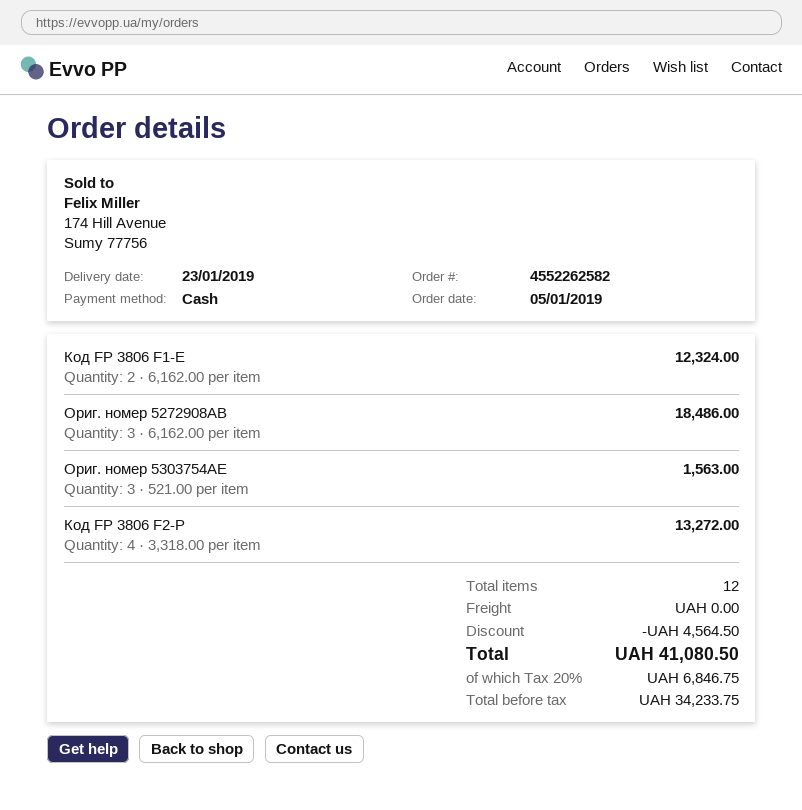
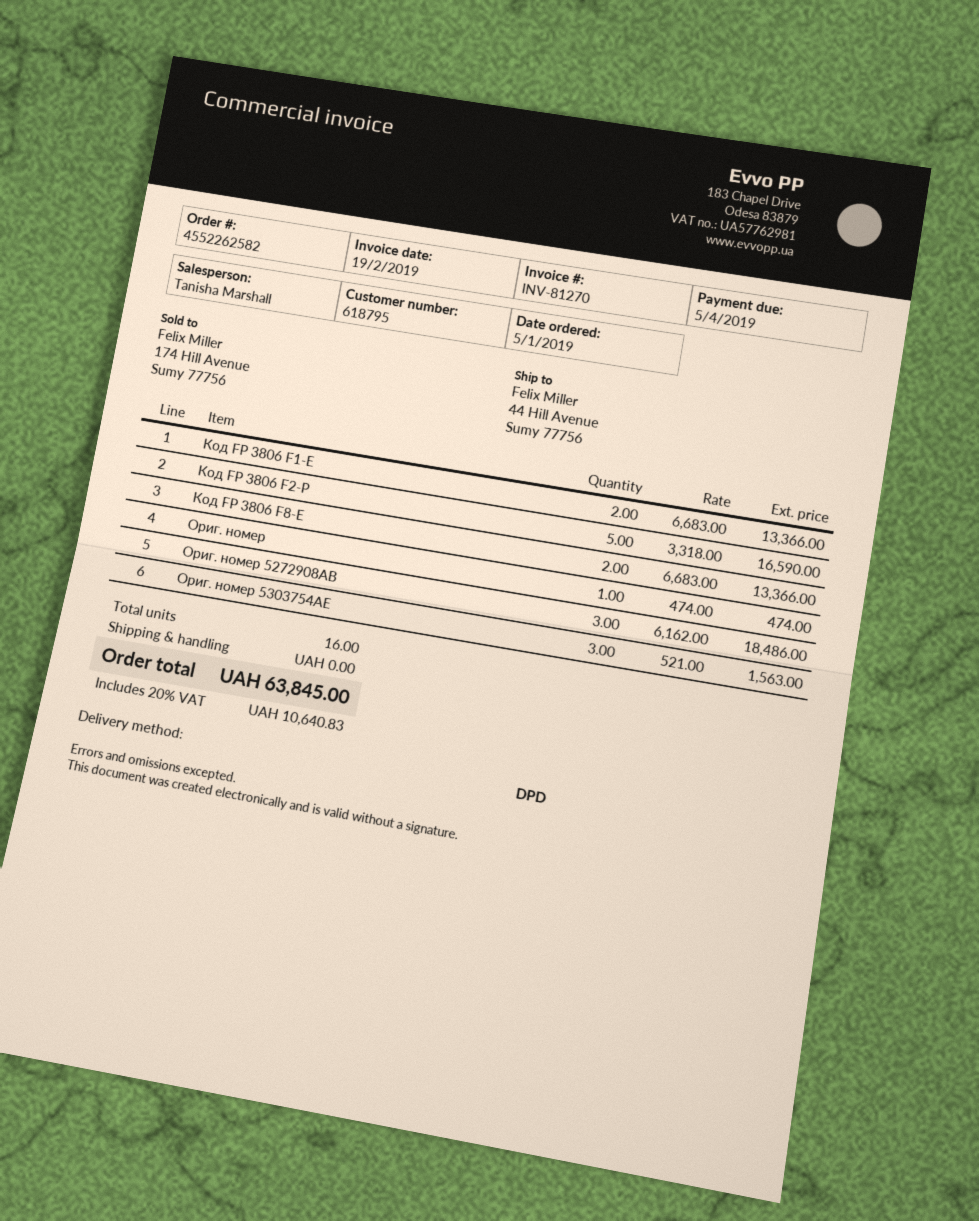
Код FP 3806 F1-E: 2 x 6162.00 = 12324.00 -> 2 x 6683.00 = 13366.00
Код FP 3806 F2-P: 4 x 3318.00 = 13272.00 -> 5 x 3318.00 = 16590.00
Код FP 3806 F8-E: none -> 2 x 6683.00 = 13366.00
Ориг. номер: none -> 1 x 474.00 = 474.00
total quantity: 12 -> 16
discount: 4564.50 -> none
tax: 20% = 6846.75 -> 20% = 10640.83
total: 41080.50 -> 63845.00

